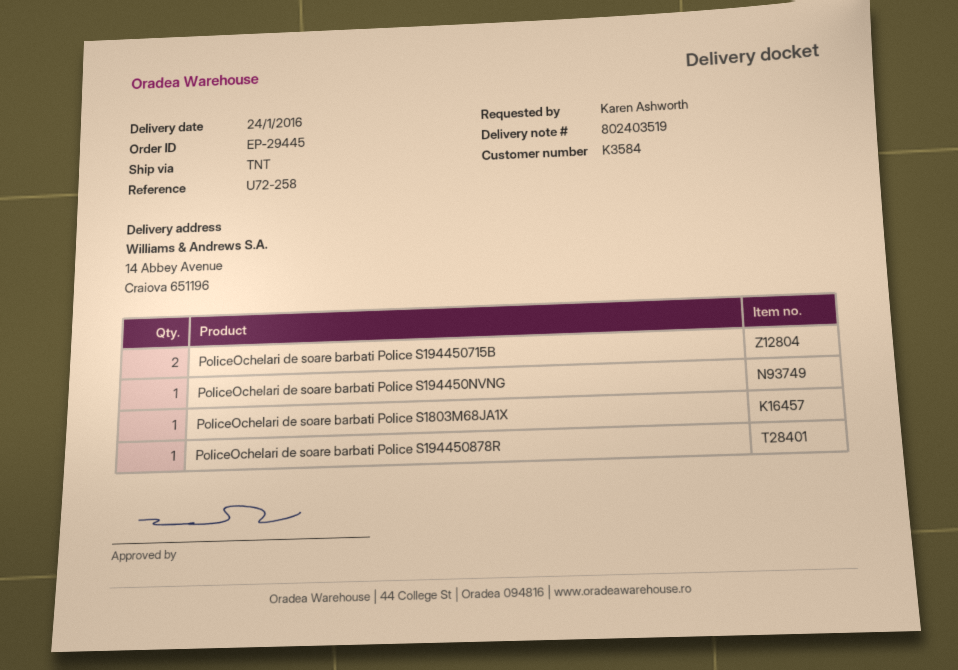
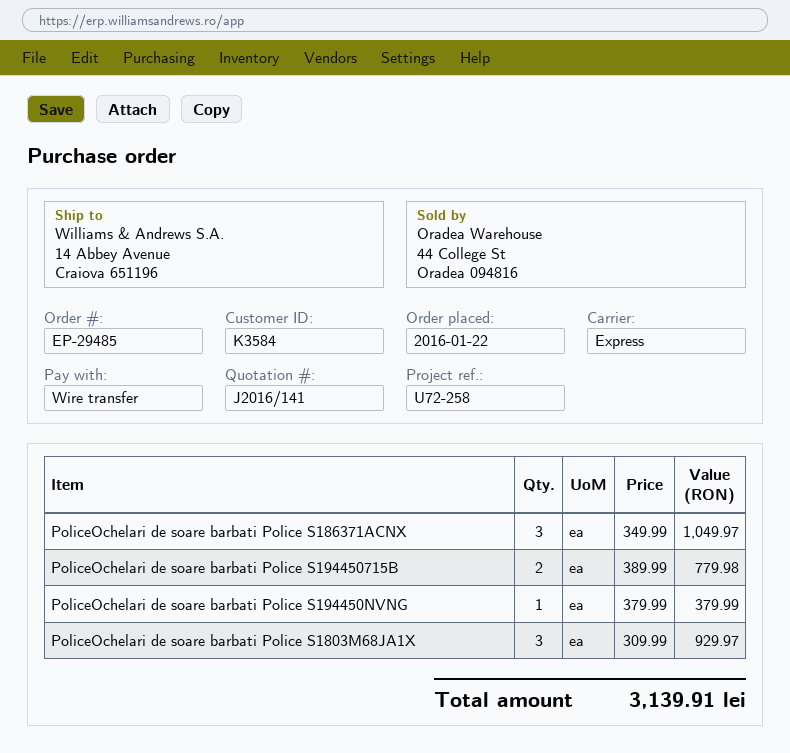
order number: EP-29445 -> EP-29485
shipping method: TNT -> express
PoliceOchelari de soare barbati Police S1803M68JA1X: 1 -> 3
PoliceOchelari de soare barbati Police S194450878R: 1 -> none
PoliceOchelari de soare barbati Police S186371ACNX: none -> 3

